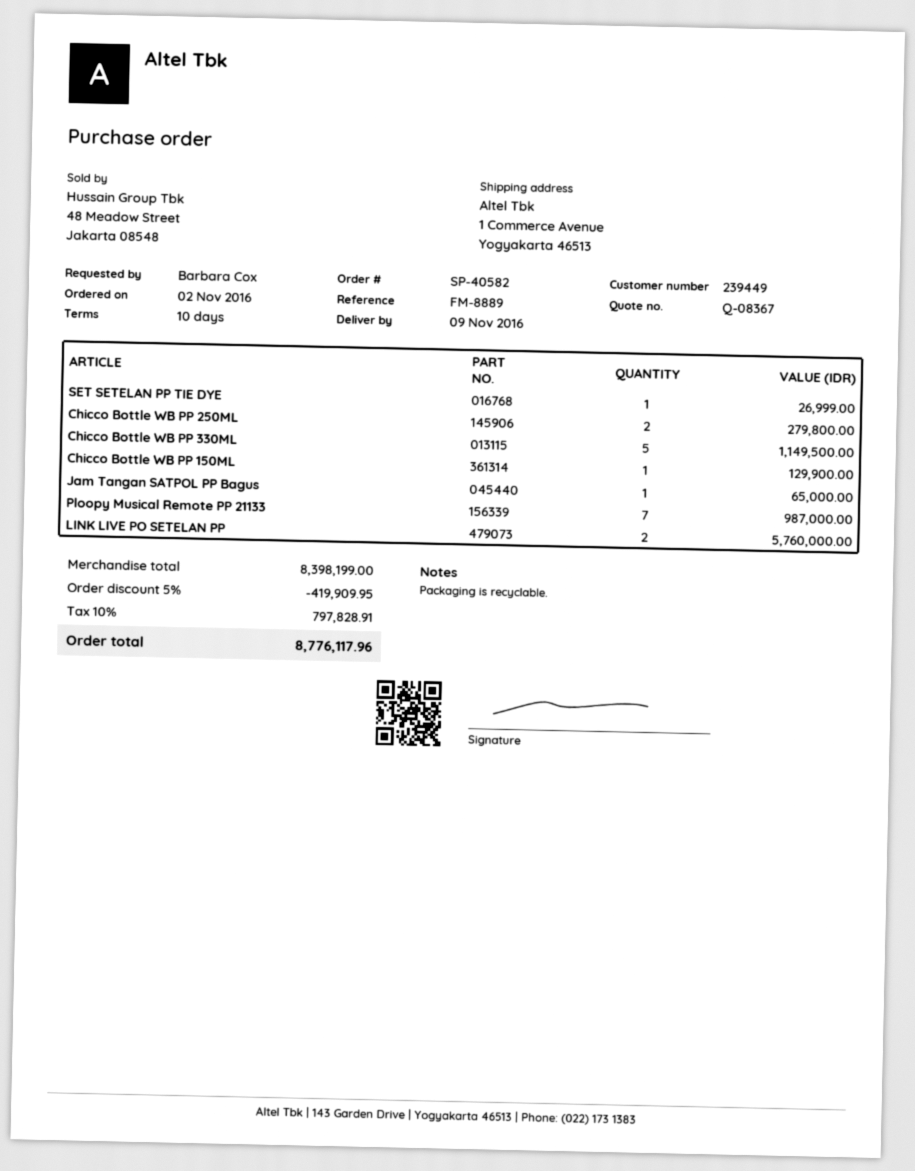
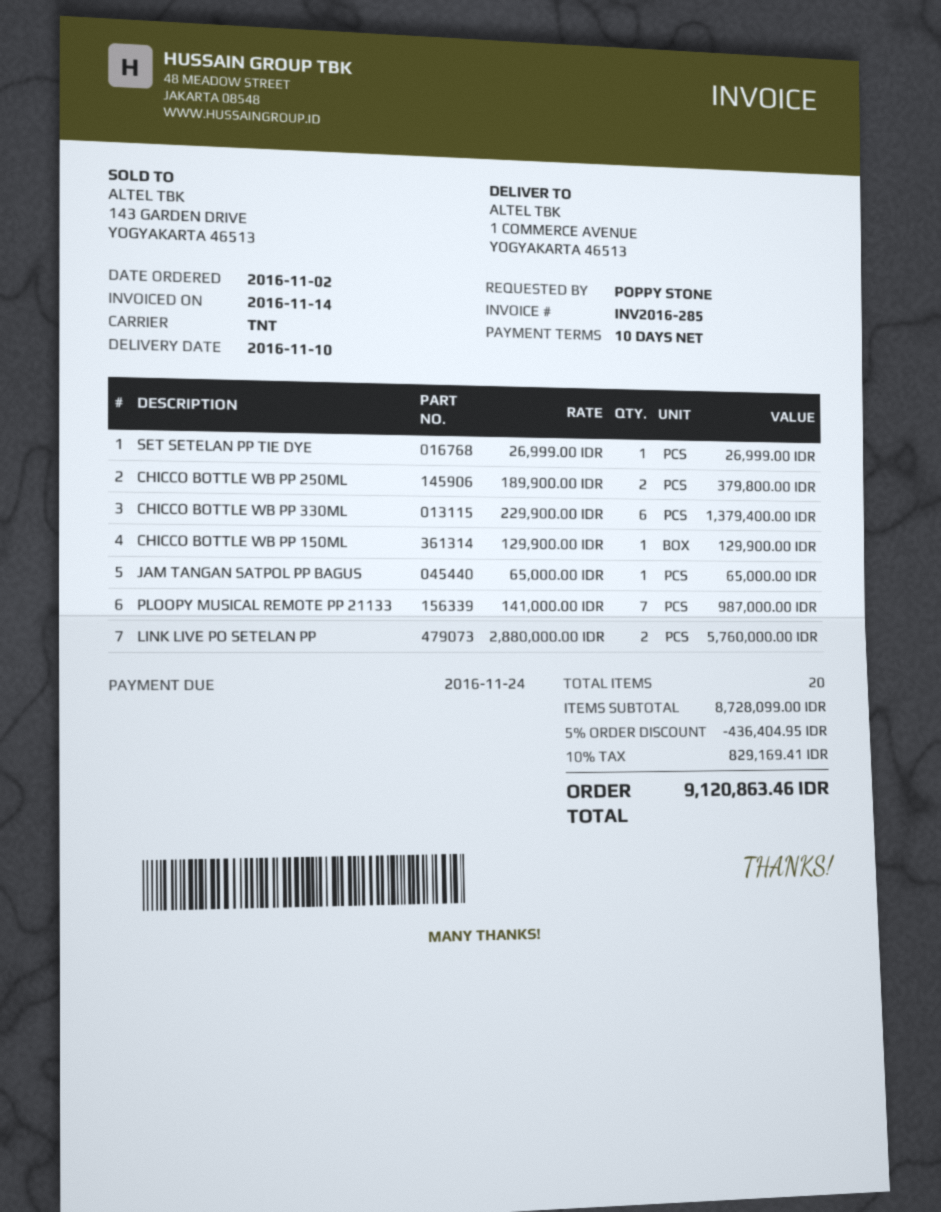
delivery date: 2016-11-09 -> 2016-11-10
ordered by: Barbara Cox -> POPPY STONE
Chicco Bottle WB PP 250ML: 2 for 279800.00 -> 2 for 379800.00
Chicco Bottle WB PP 330ML: 5 for 1149500.00 -> 6 for 1379400.00
subtotal: 8398199.00 -> 8728099.00
discount: 5% = 419909.95 -> 5% = 436404.95
tax: 10% = 797828.91 -> 10% = 829169.41
total: 8776117.96 -> 9120863.46

